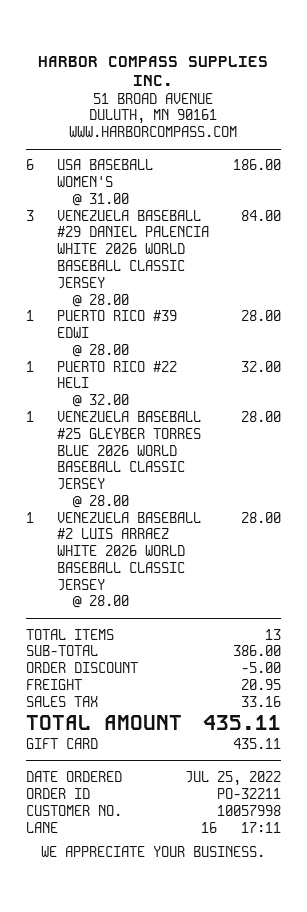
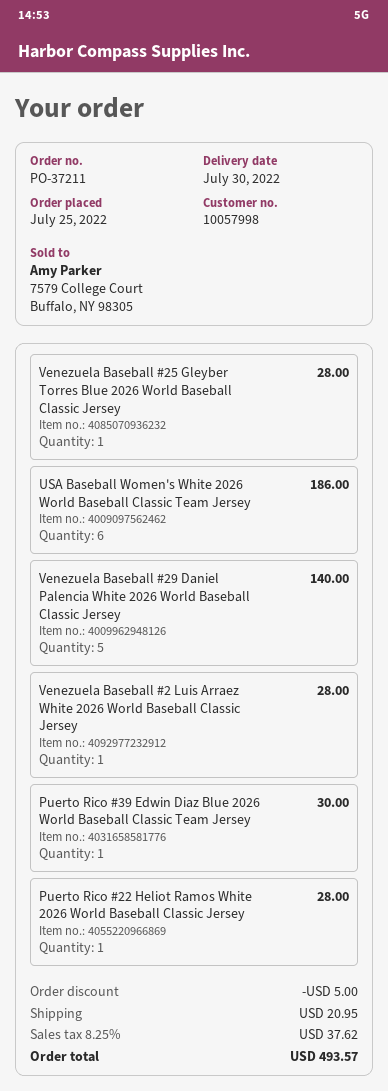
order number: PO-32211 -> PO-37211
VENEZUELA BASEBALL #29 DANIEL PALENCIA WHITE 2026 WORLD BASEBALL CLASSIC JERSEY: 3 for 84.00 -> 5 for 140.00
PUERTO RICO #39 EDWI: 1 for 28.00 -> 1 for 30.00
PUERTO RICO #22 HELI: 1 for 32.00 -> 1 for 28.00
tax: 33.16 -> 37.62
total: 435.11 -> 493.57

